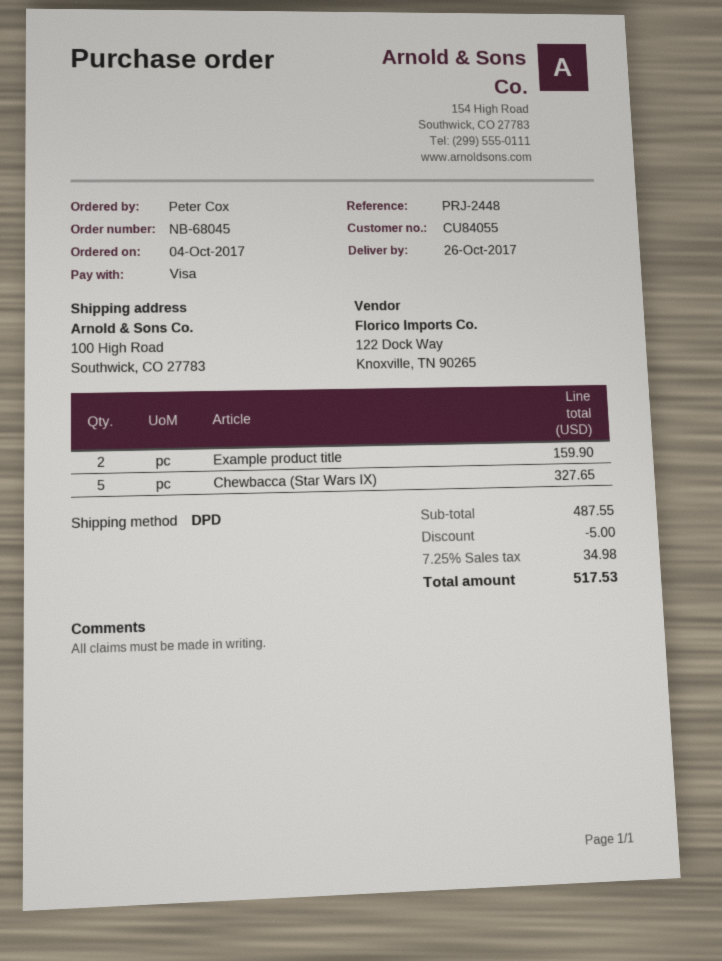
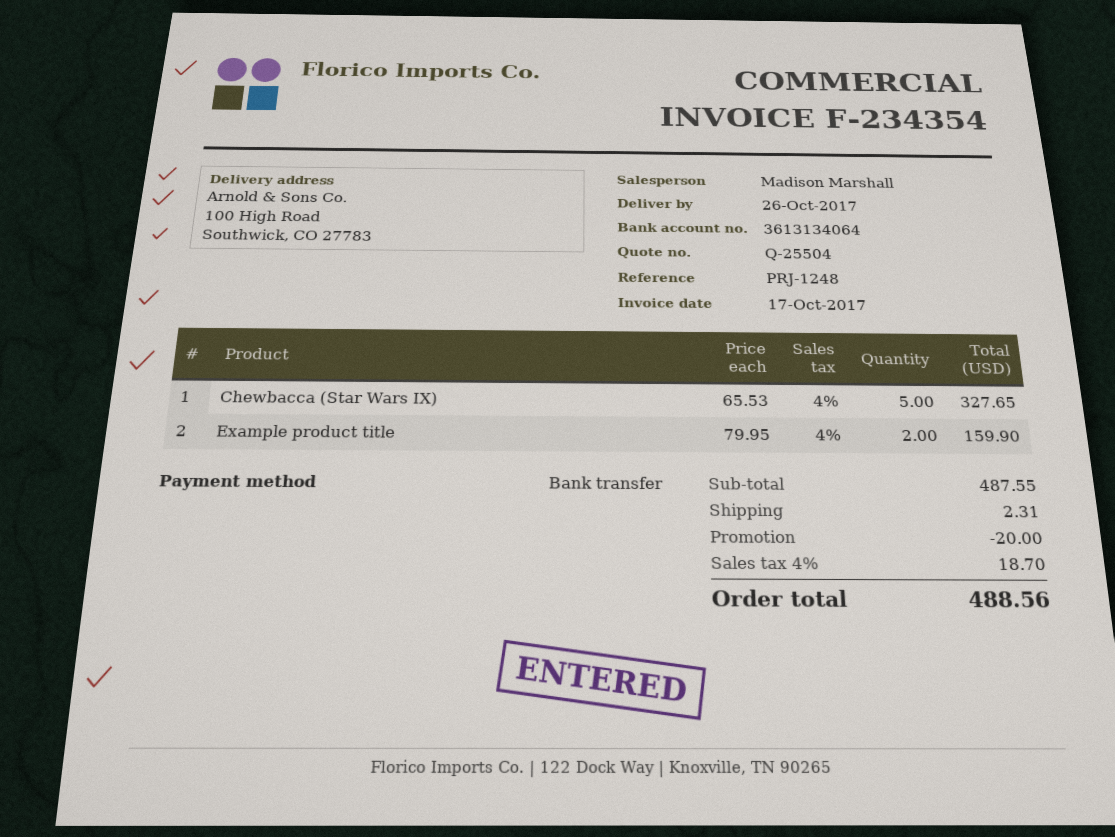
reference: PRJ-2448 -> PRJ-1248
payment method: Visa -> bank transfer
discount: 5.00 -> 20.00
shipping: none -> 2.31
tax: 7.25% = 34.98 -> 4% = 18.70
total: 517.53 -> 488.56

